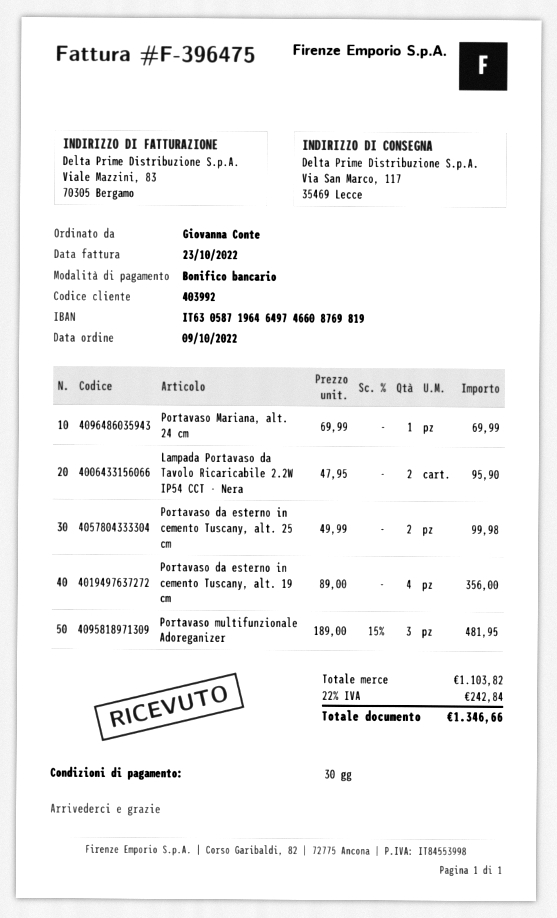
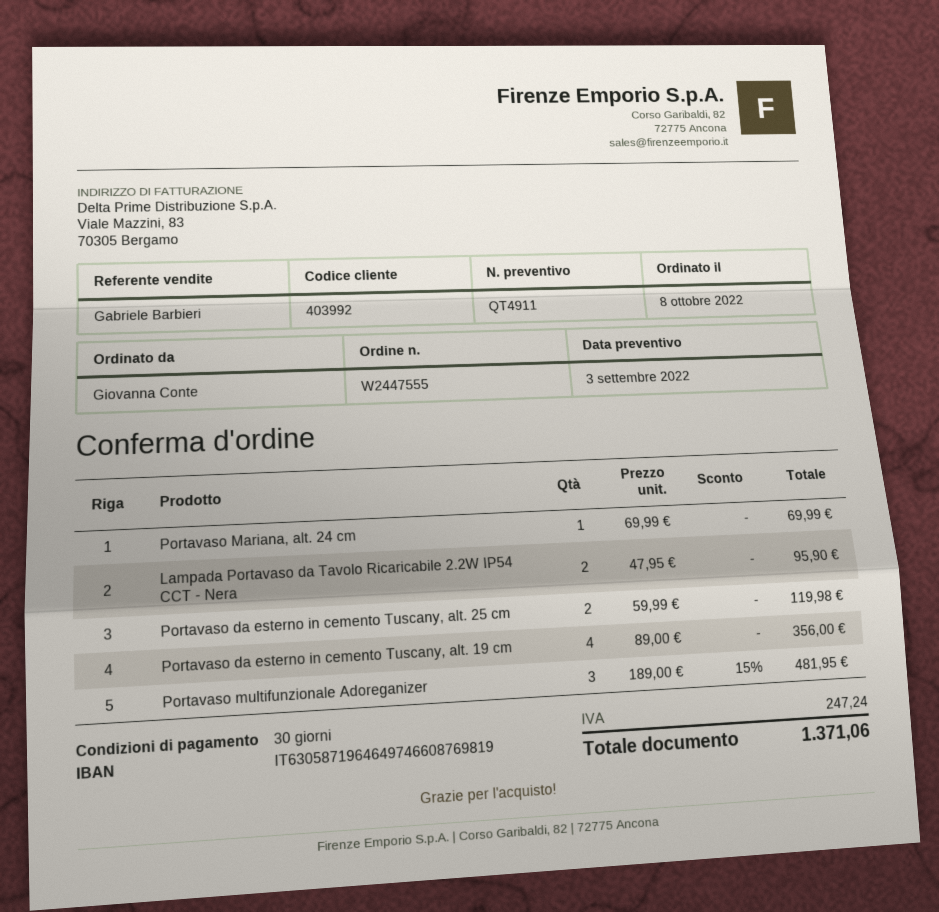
order date: 2022-10-09 -> 2022-10-08
Portavaso da esterno in cemento Tuscany, alt. 25 cm: 2 x 49.99 = 99.98 -> 2 x 59.99 = 119.98
tax: 242.84 -> 247.24
total: 1346.66 -> 1371.06

